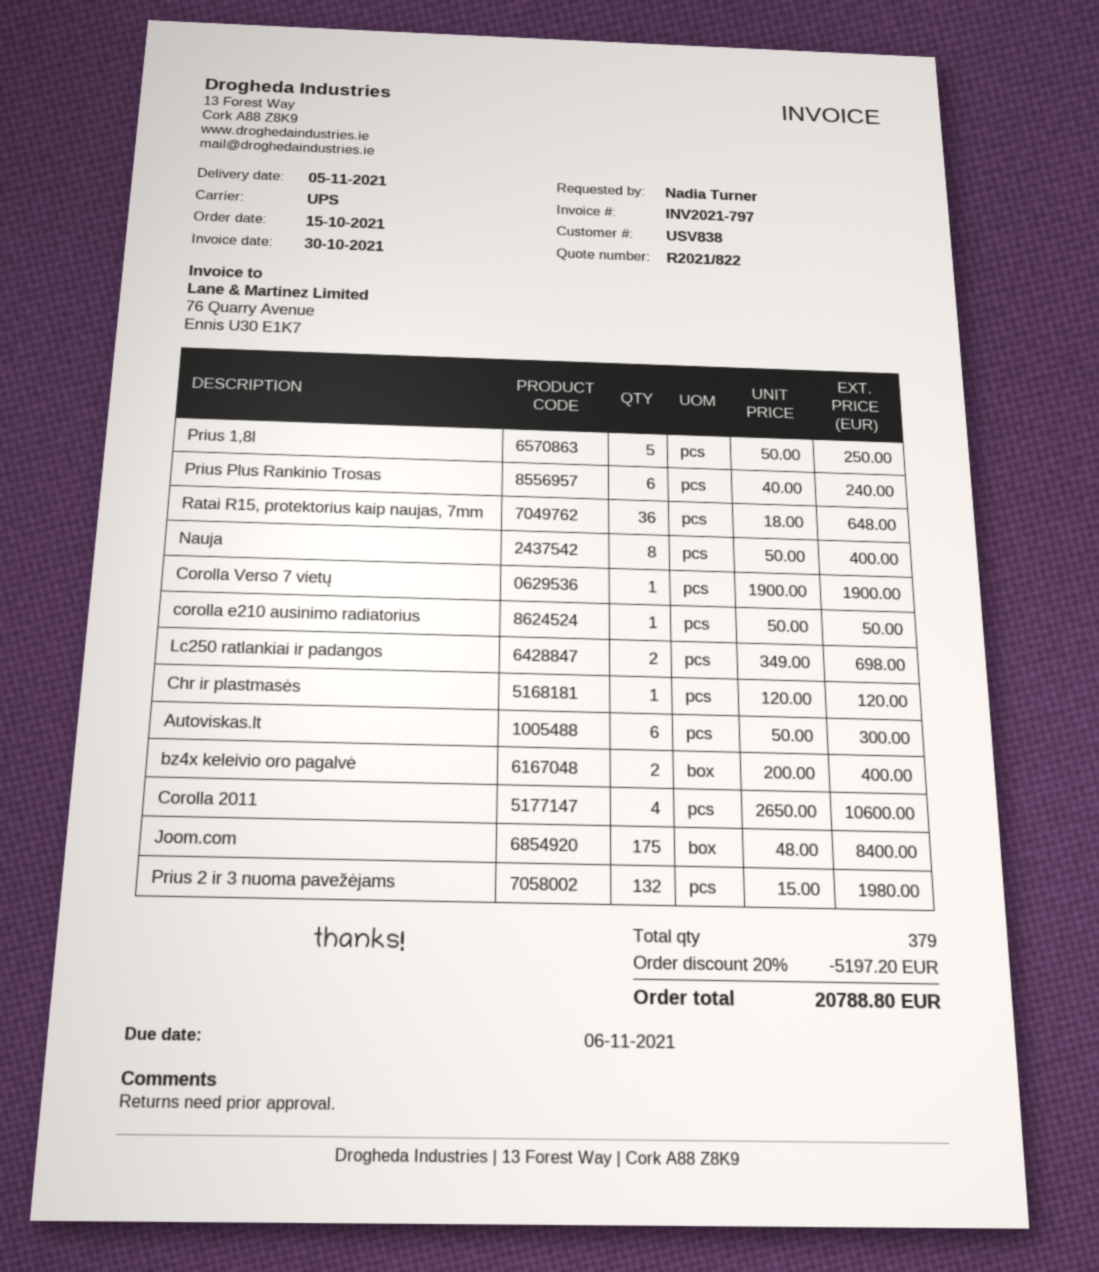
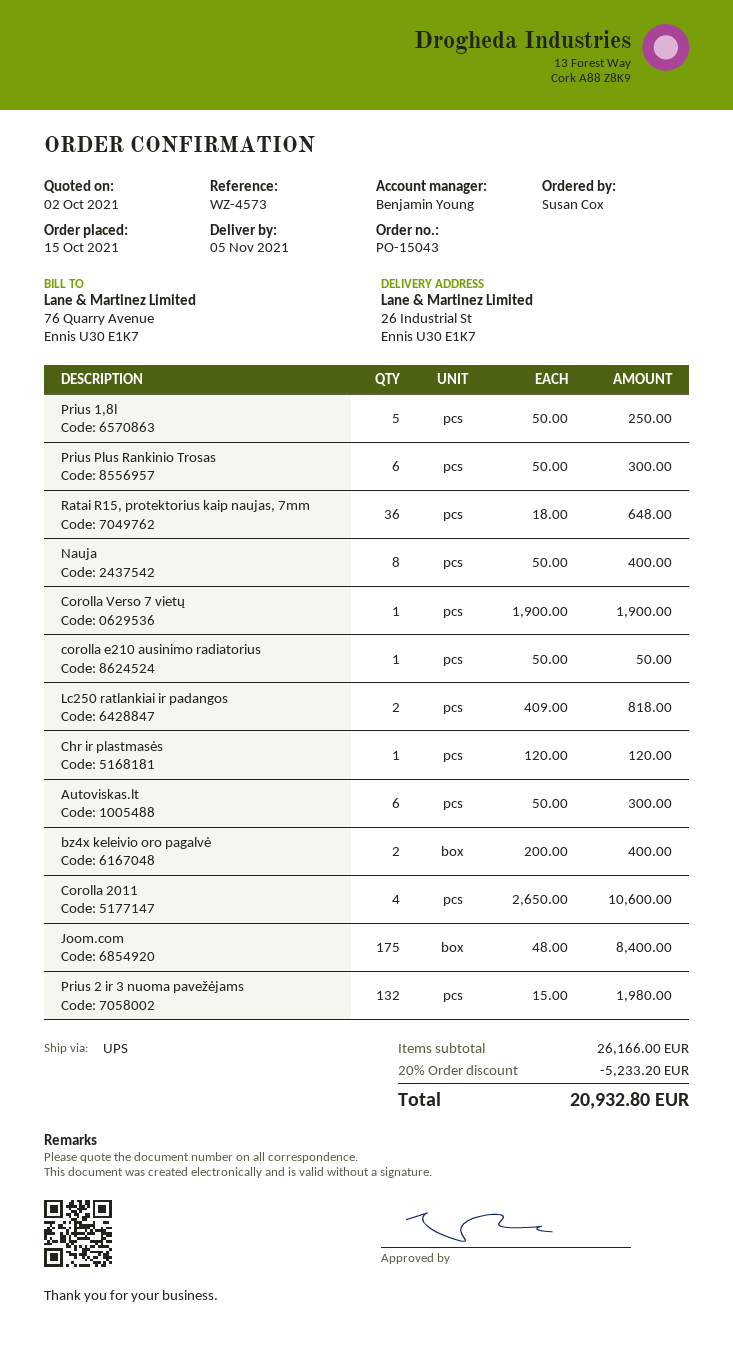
ordered by: Nadia Turner -> Susan Cox
Prius Plus Rankinio Trosas: 6 x 40.00 = 240.00 -> 6 x 50.00 = 300.00
Lc250 ratlankiai ir padangos: 2 x 349.00 = 698.00 -> 2 x 409.00 = 818.00
discount: 20% = 5197.20 -> 20% = 5233.20
total: 20788.80 -> 20932.80

